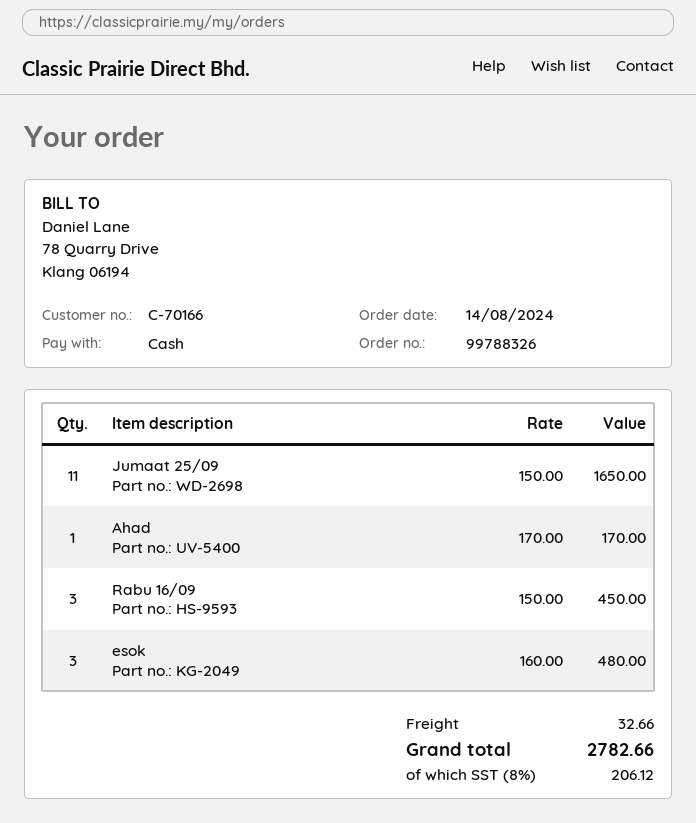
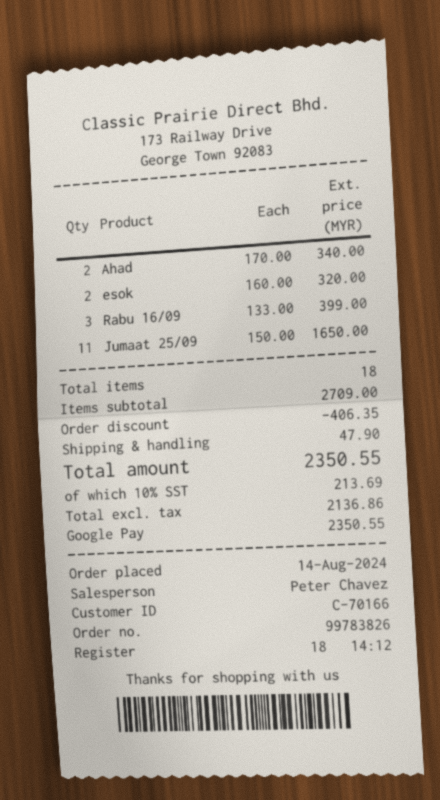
order number: 99788326 -> 99783826
payment method: cash -> Google Pay
Ahad: 1 x 170.00 = 170.00 -> 2 x 170.00 = 340.00
Rabu 16/09: 3 x 150.00 = 450.00 -> 3 x 133.00 = 399.00
esok: 3 x 160.00 = 480.00 -> 2 x 160.00 = 320.00
discount: none -> 406.35
shipping: 32.66 -> 47.90
tax: 8% = 206.12 -> 10% = 213.69
total: 2782.66 -> 2350.55

